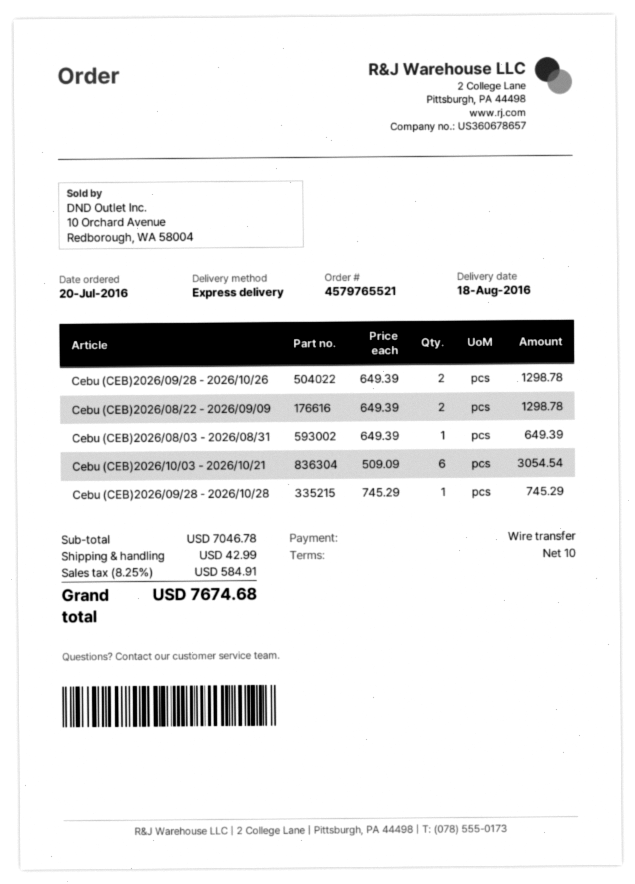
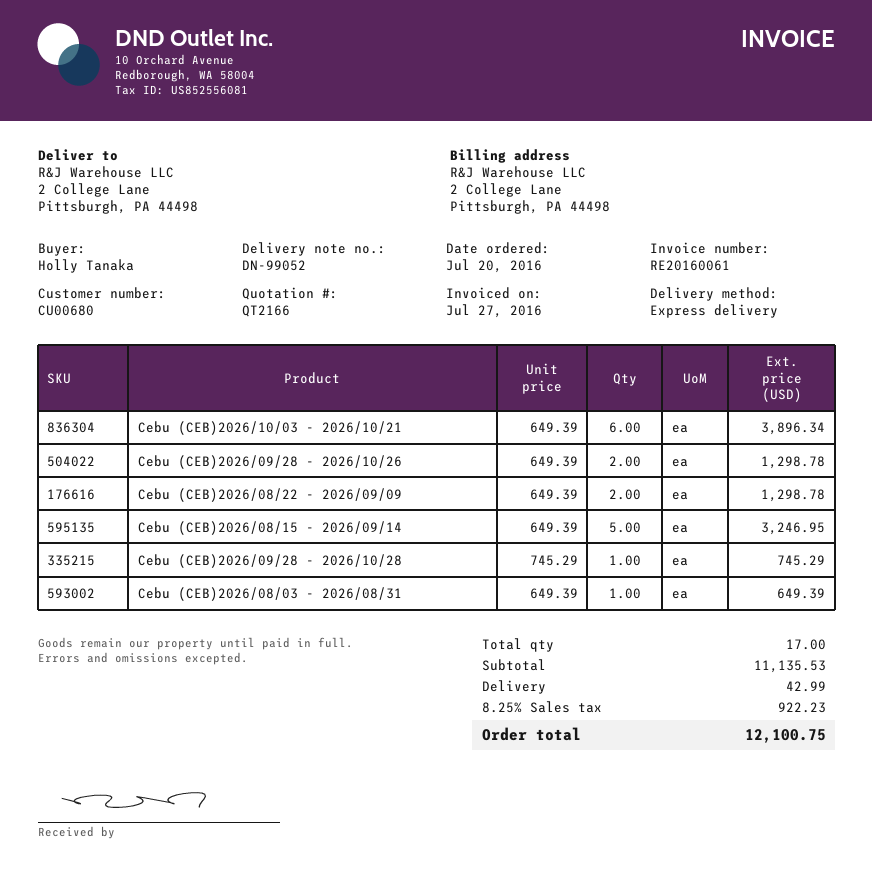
Cebu (CEB)2026/10/03 - 2026/10/21: 6 x 509.09 = 3054.54 -> 6 x 649.39 = 3896.34
Cebu (CEB)2026/08/15 - 2026/09/14: none -> 5 x 649.39 = 3246.95
subtotal: 7046.78 -> 11135.53
tax: 8.25% = 584.91 -> 8.25% = 922.23
total: 7674.68 -> 12100.75

